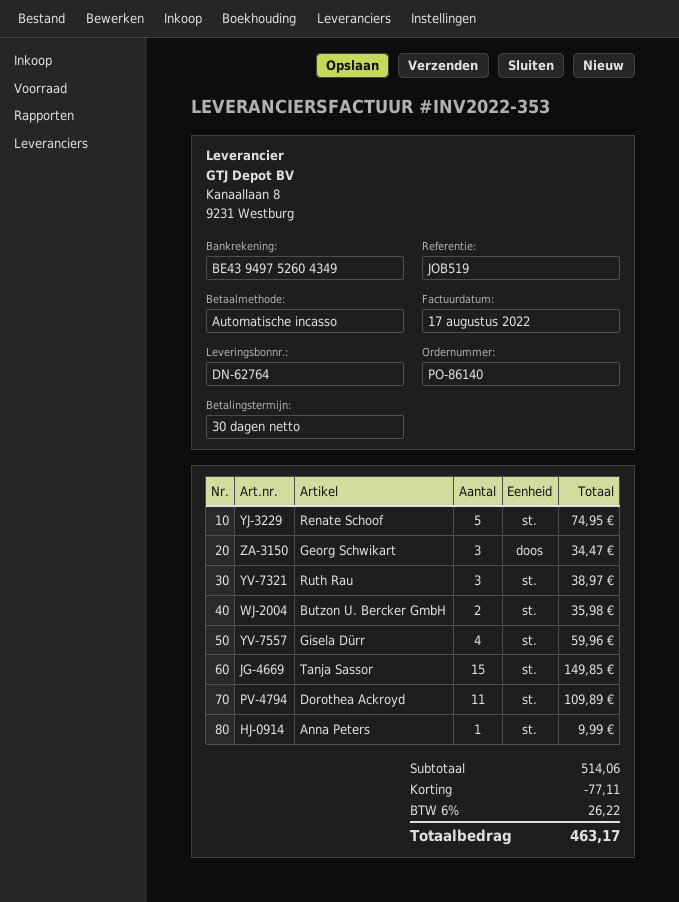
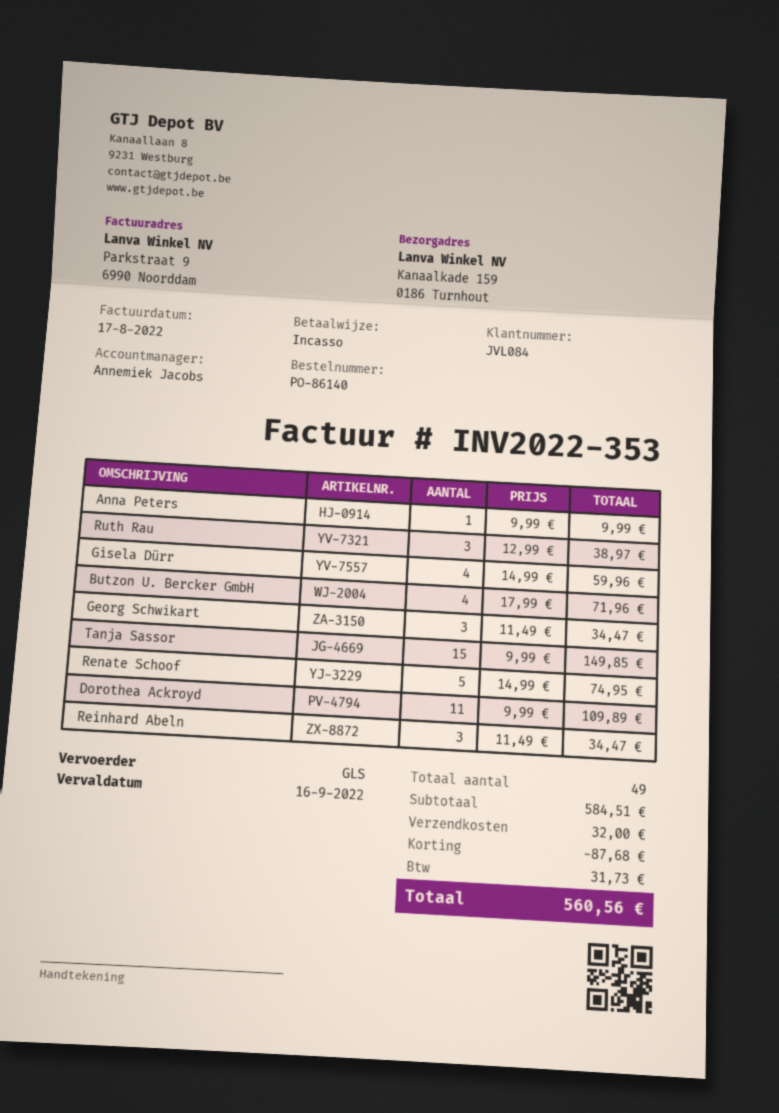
Butzon U. Bercker GmbH: 2 for 35.98 -> 4 for 71.96
Reinhard Abeln: none -> 3 for 34.47
subtotal: 514.06 -> 584.51
discount: 77.11 -> 87.68
shipping: none -> 32.00
tax: 26.22 -> 31.73
total: 463.17 -> 560.56

